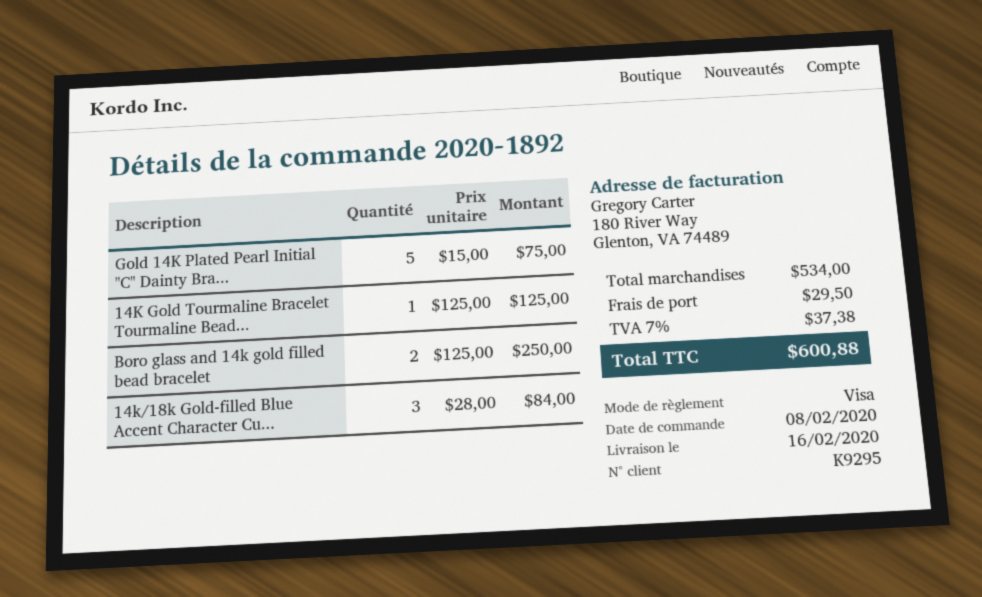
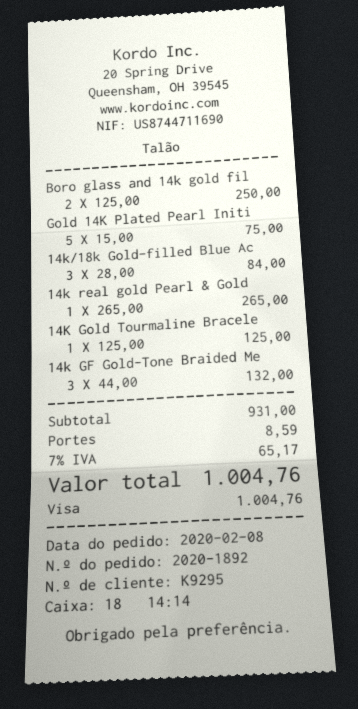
14k real gold Pearl & Gold: none -> 1 x 265.00 = 265.00
14k GF Gold-Tone Braided Me: none -> 3 x 44.00 = 132.00
subtotal: 534.00 -> 931.00
shipping: 29.50 -> 8.59
tax: 7% = 37.38 -> 7% = 65.17
total: 600.88 -> 1004.76

